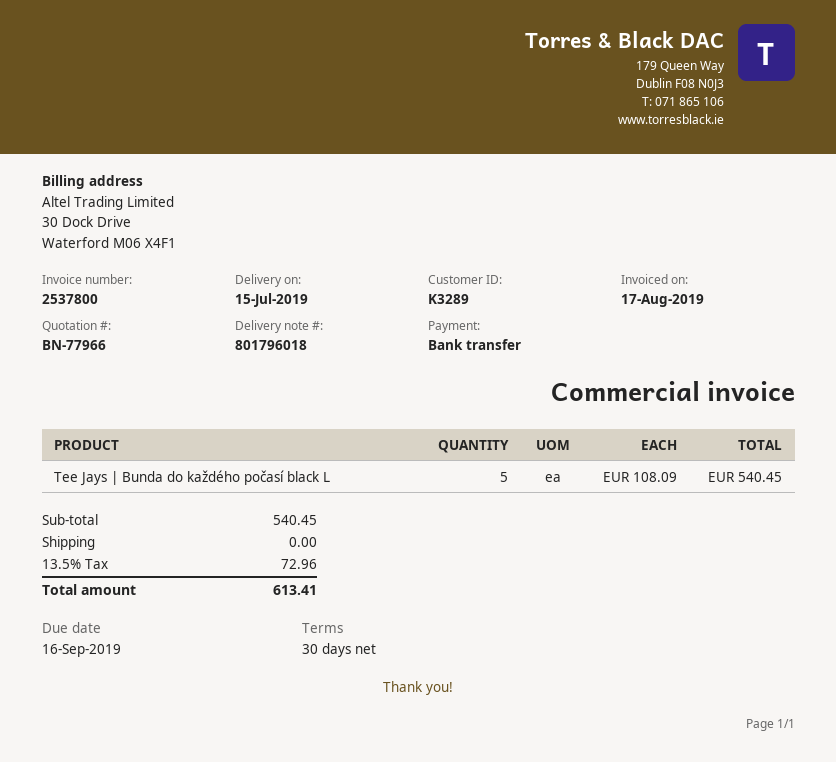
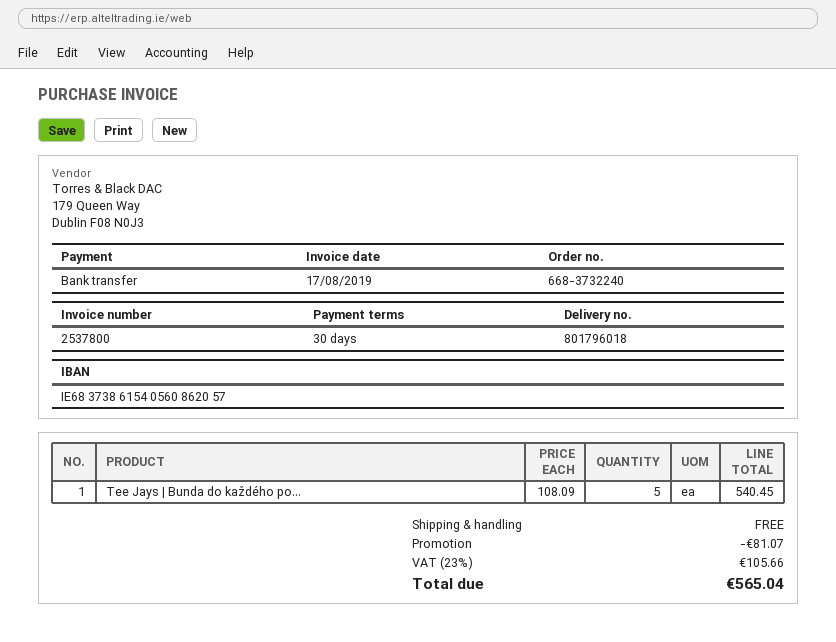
discount: none -> 81.07
tax: 13.5% = 72.96 -> 23% = 105.66
total: 613.41 -> 565.04

